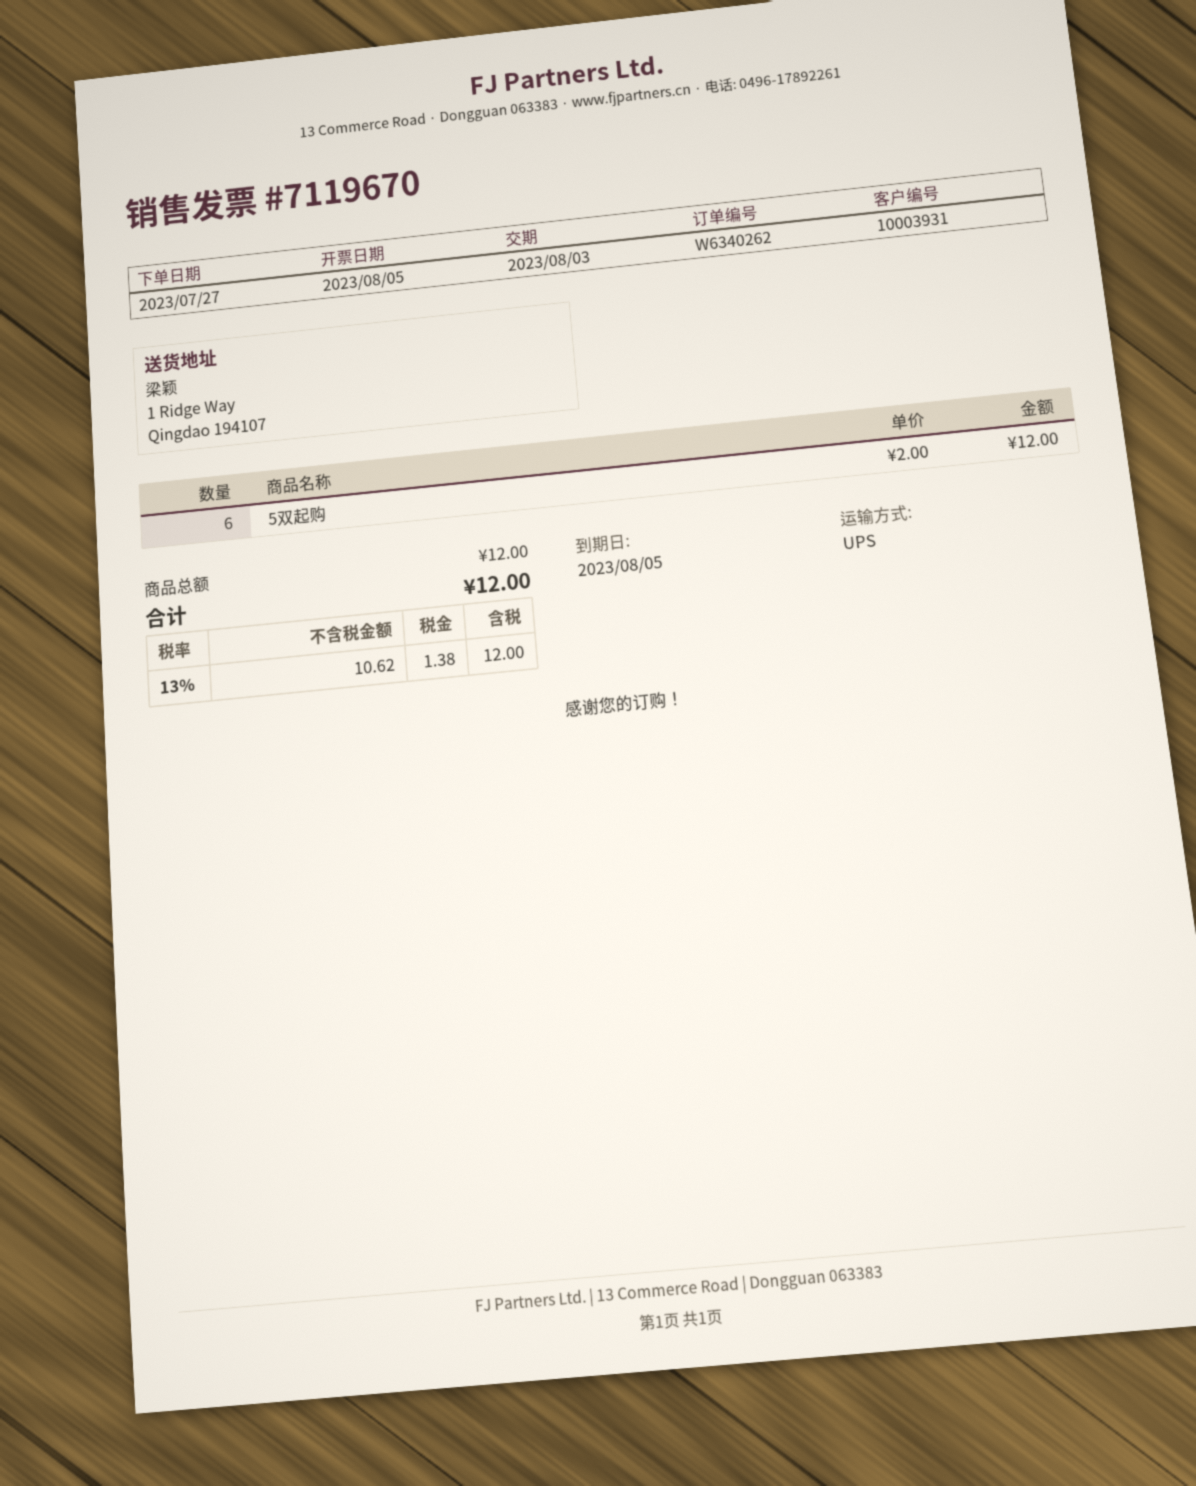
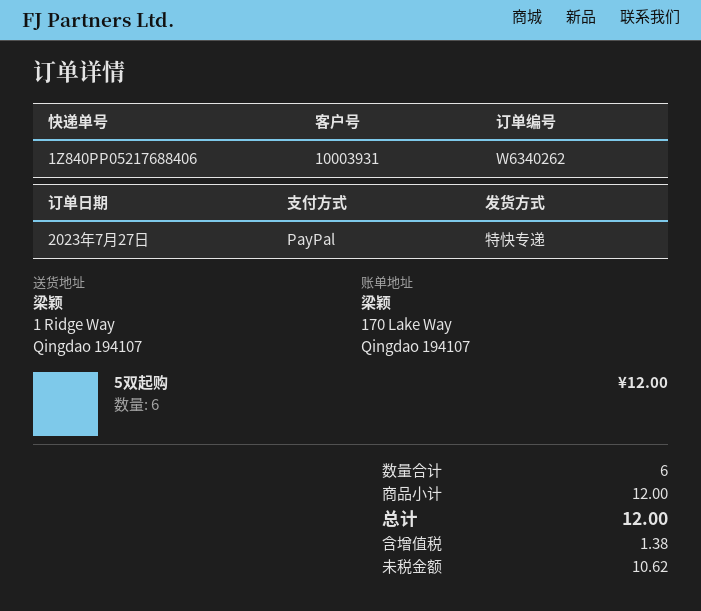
shipping method: UPS -> express

